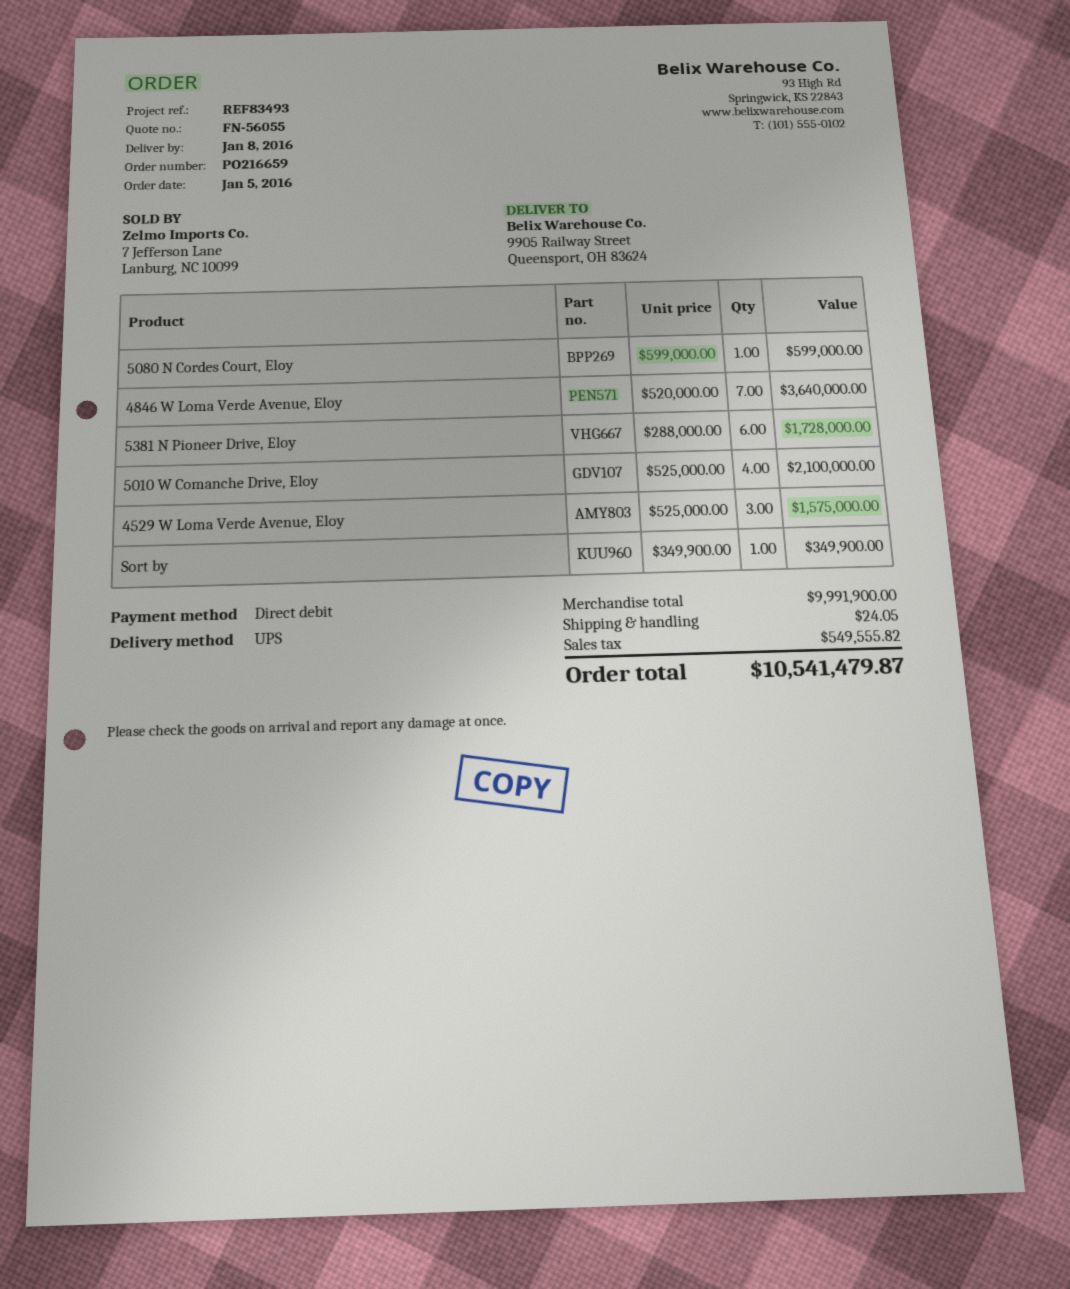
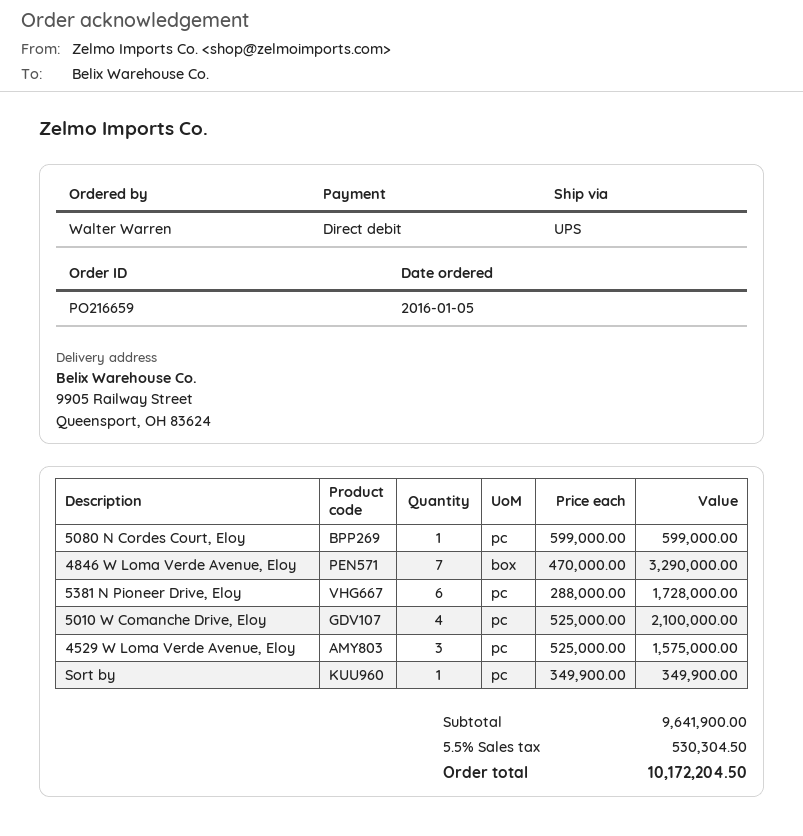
4846 W Loma Verde Avenue, Eloy: 7 x 520000.00 = 3640000.00 -> 7 x 470000.00 = 3290000.00
subtotal: 9991900.00 -> 9641900.00
shipping: 24.05 -> none
tax: 549555.82 -> 530304.50
total: 10541479.87 -> 10172204.50

